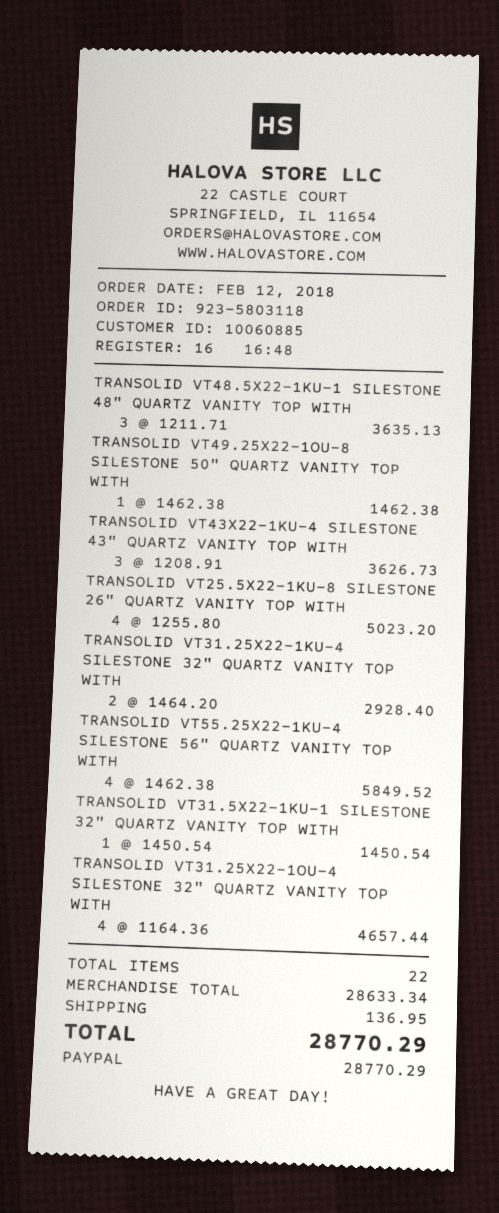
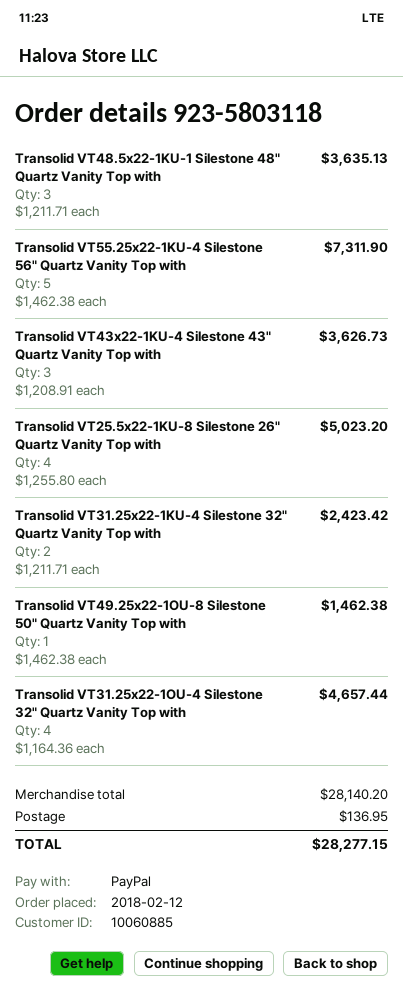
TRANSOLID VT31.25X22-1KU-4 SILESTONE 32" QUARTZ VANITY TOP WITH: 2 x 1464.20 = 2928.40 -> 2 x 1211.71 = 2423.42
TRANSOLID VT55.25X22-1KU-4 SILESTONE 56" QUARTZ VANITY TOP WITH: 4 x 1462.38 = 5849.52 -> 5 x 1462.38 = 7311.90
TRANSOLID VT31.5X22-1KU-1 SILESTONE 32" QUARTZ VANITY TOP WITH: 1 x 1450.54 = 1450.54 -> none
subtotal: 28633.34 -> 28140.20
total: 28770.29 -> 28277.15

